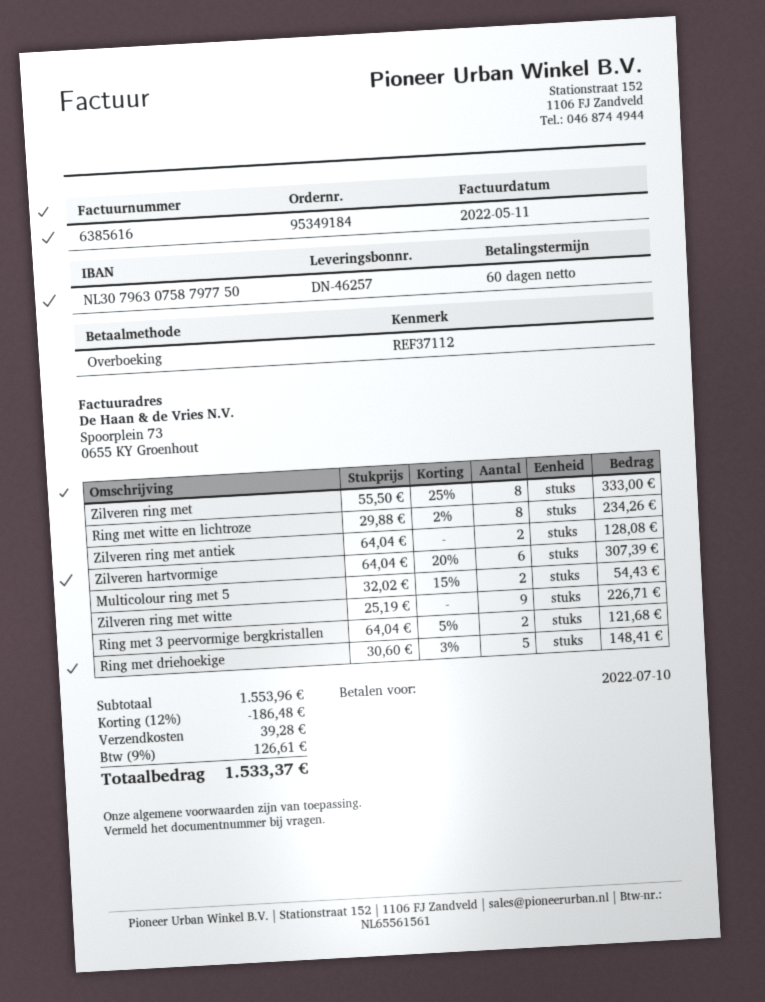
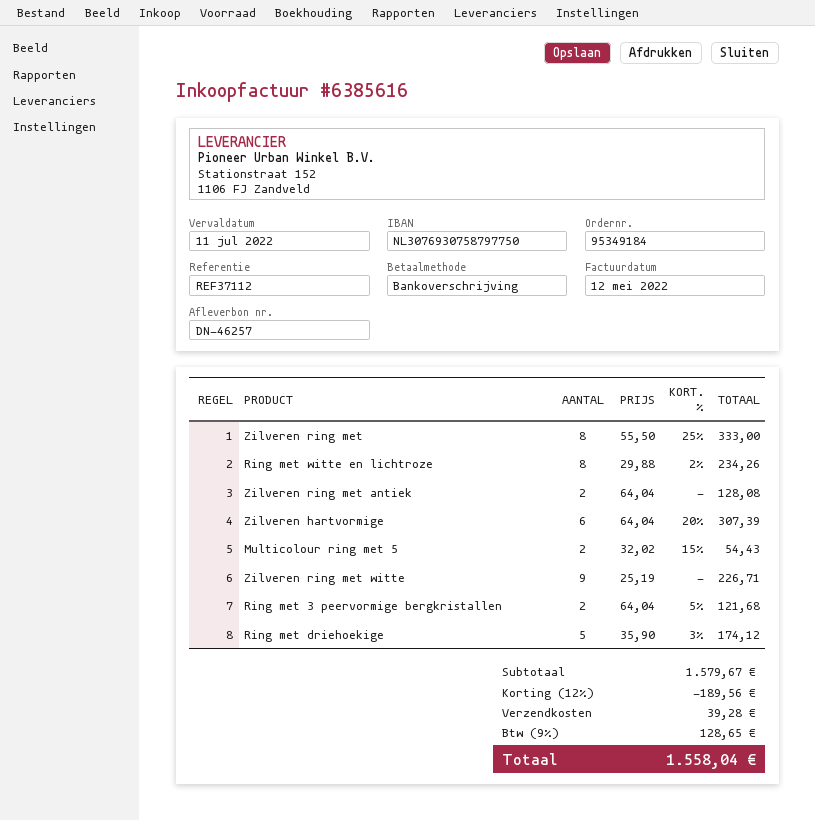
invoice date: 2022-05-11 -> 2022-05-12
due date: 2022-07-10 -> 2022-07-11
bank account: NL3079630758797750 -> NL3076930758797750
Ring met driehoekige: 5 x 30.60 - 3% = 148.41 -> 5 x 35.90 - 3% = 174.12
subtotal: 1553.96 -> 1579.67
discount: 12% = 186.48 -> 12% = 189.56
tax: 9% = 126.61 -> 9% = 128.65
total: 1533.37 -> 1558.04

